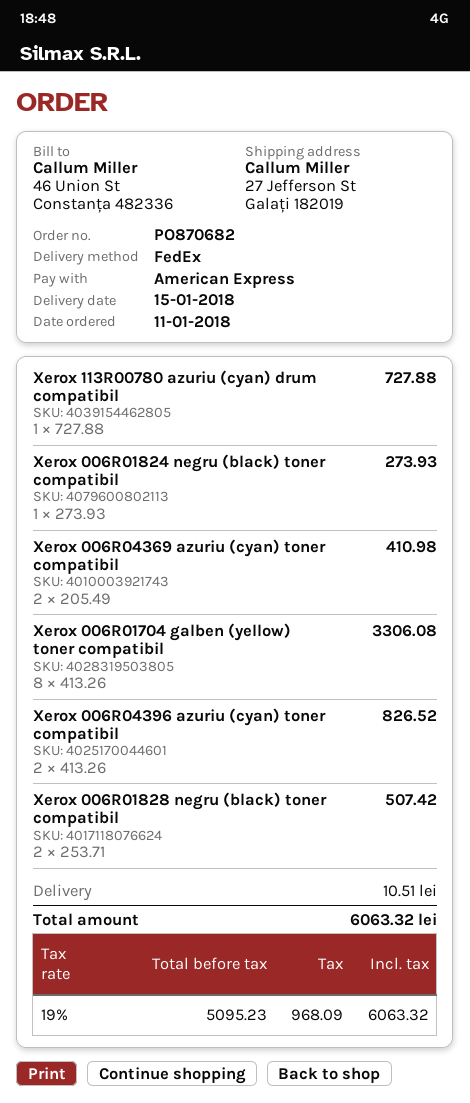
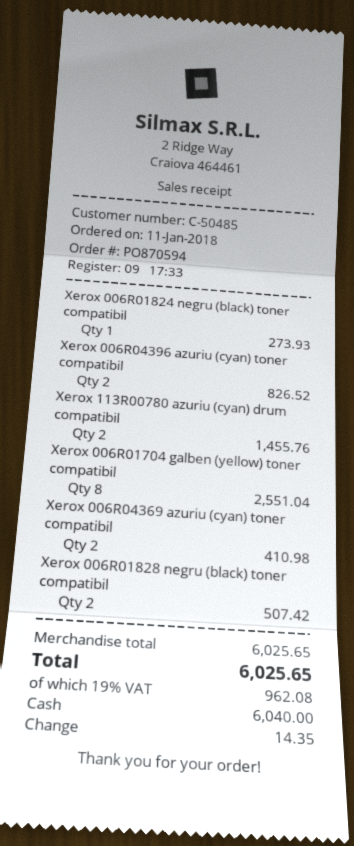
order number: PO870682 -> PO870594
payment method: American Express -> cash
Xerox 113R00780 azuriu (cyan) drum compatibil: 1 for 727.88 -> 2 for 1455.76
Xerox 006R01704 galben (yellow) toner compatibil: 8 for 3306.08 -> 8 for 2551.04
shipping: 10.51 -> none
tax: 19% = 968.09 -> 19% = 962.08
total: 6063.32 -> 6025.65

